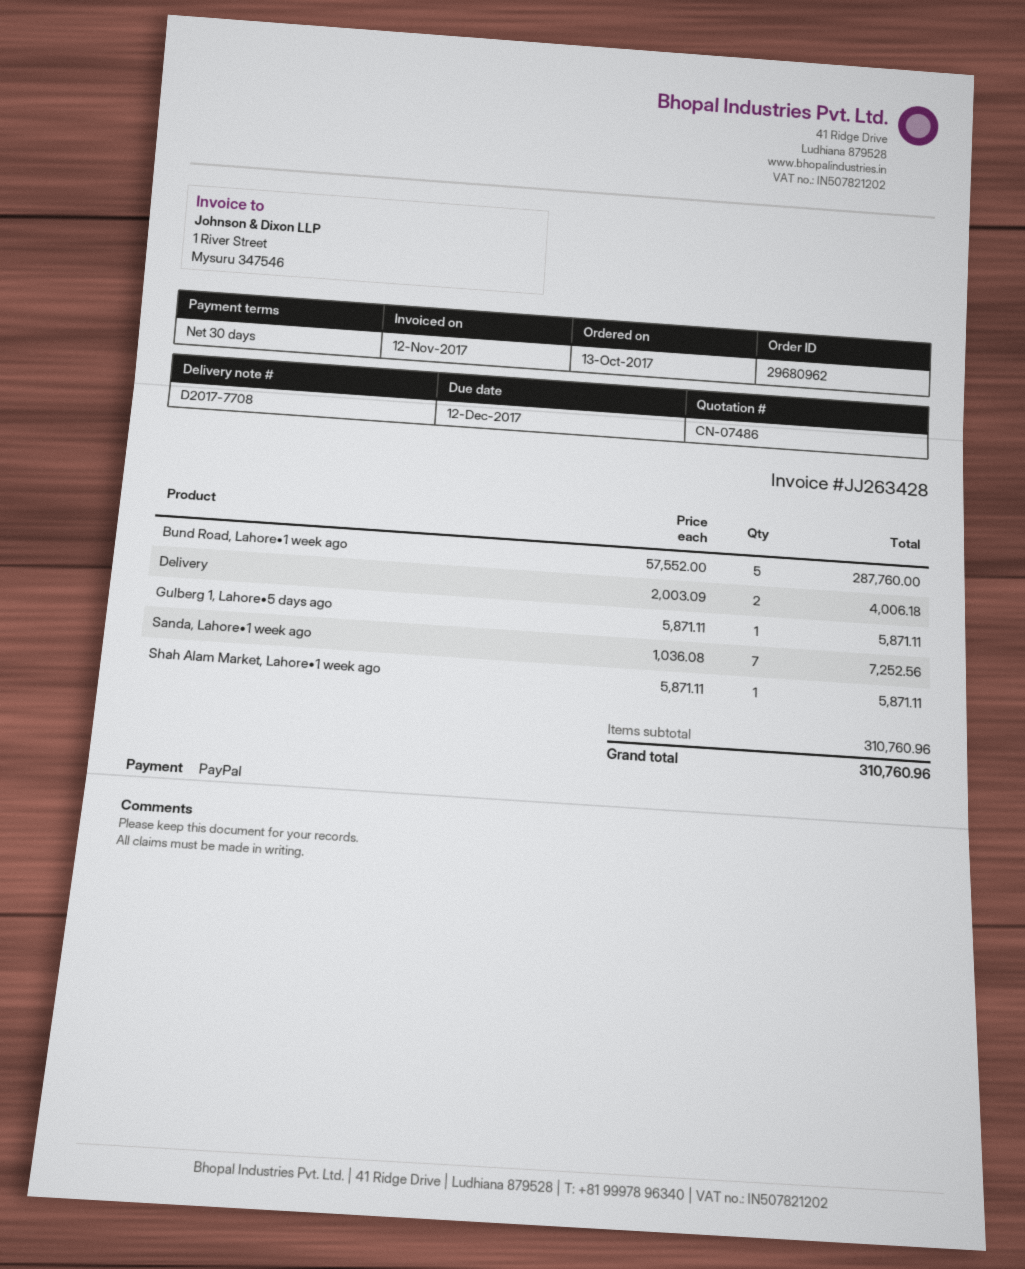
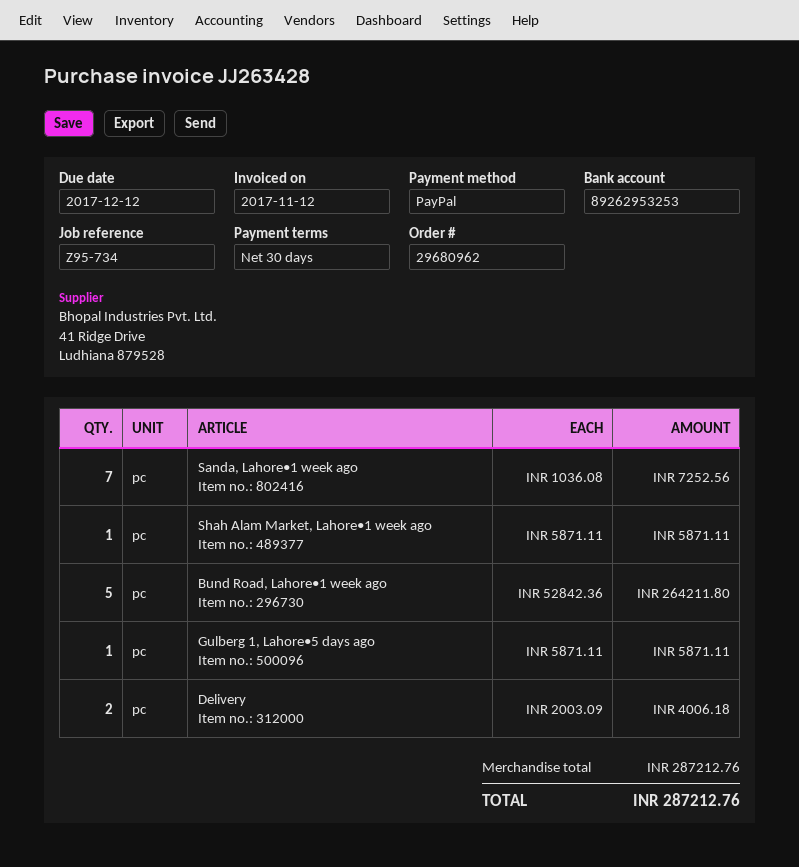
Bund Road, Lahore•1 week ago: 5 x 57552.00 = 287760.00 -> 5 x 52842.36 = 264211.80
subtotal: 310760.96 -> 287212.76
total: 310760.96 -> 287212.76

